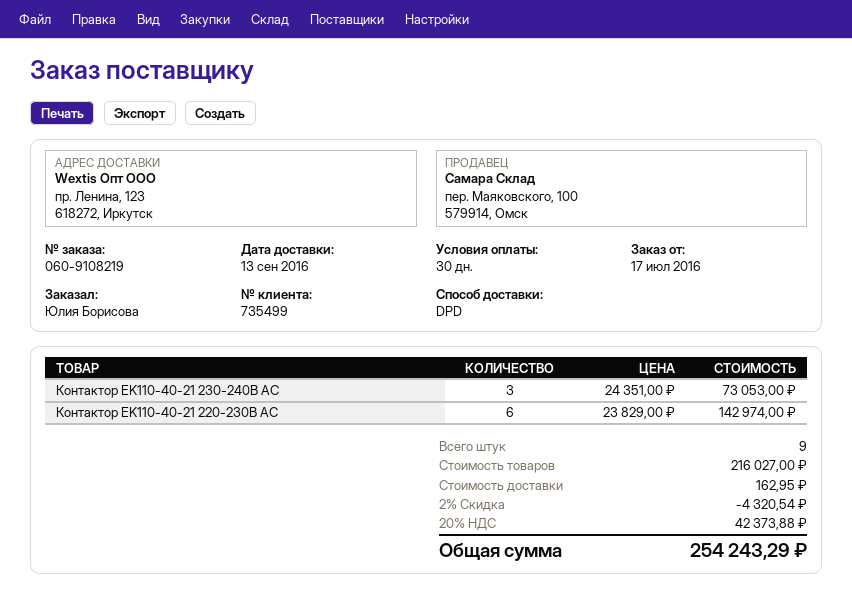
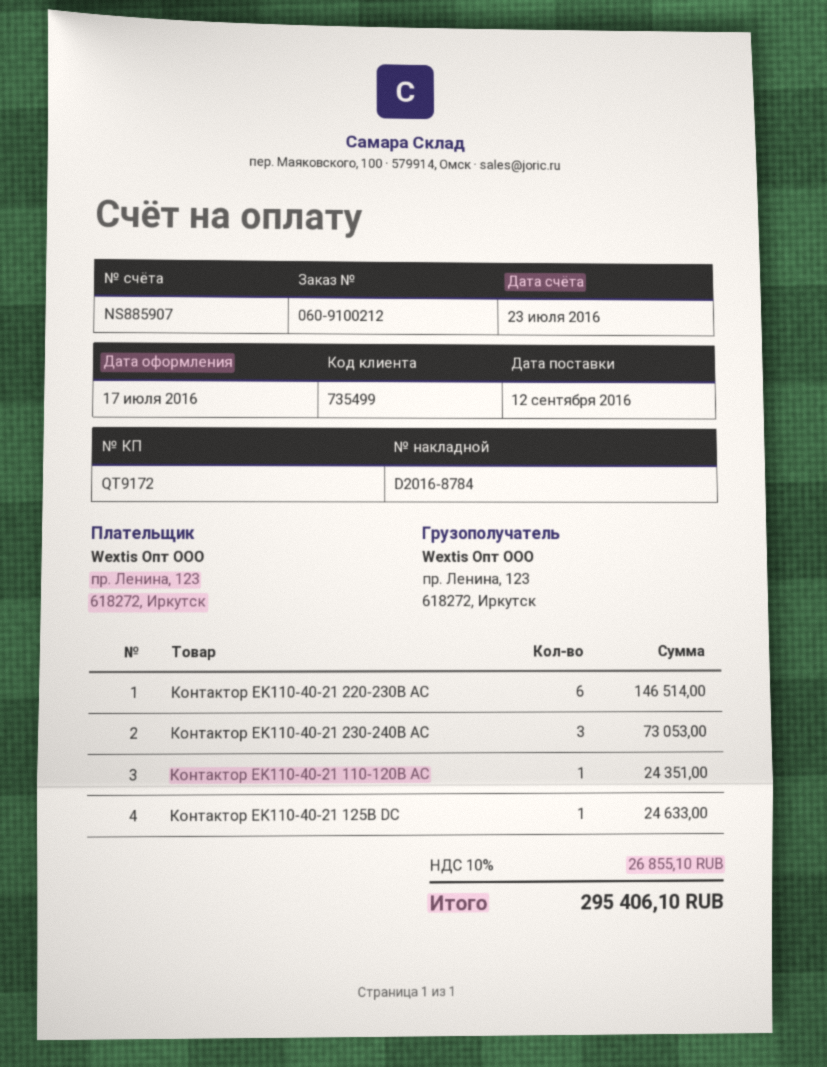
order number: 060-9108219 -> 060-9100212
delivery date: 2016-09-13 -> 2016-09-12
Контактор EK110-40-21 220-230В AC: 6 for 142974.00 -> 6 for 146514.00
Контактор EK110-40-21 110-120В AC: none -> 1 for 24351.00
Контактор EK110-40-21 125В DC: none -> 1 for 24633.00
discount: 2% = 4320.54 -> none
shipping: 162.95 -> none
tax: 20% = 42373.88 -> 10% = 26855.10
total: 254243.29 -> 295406.10

